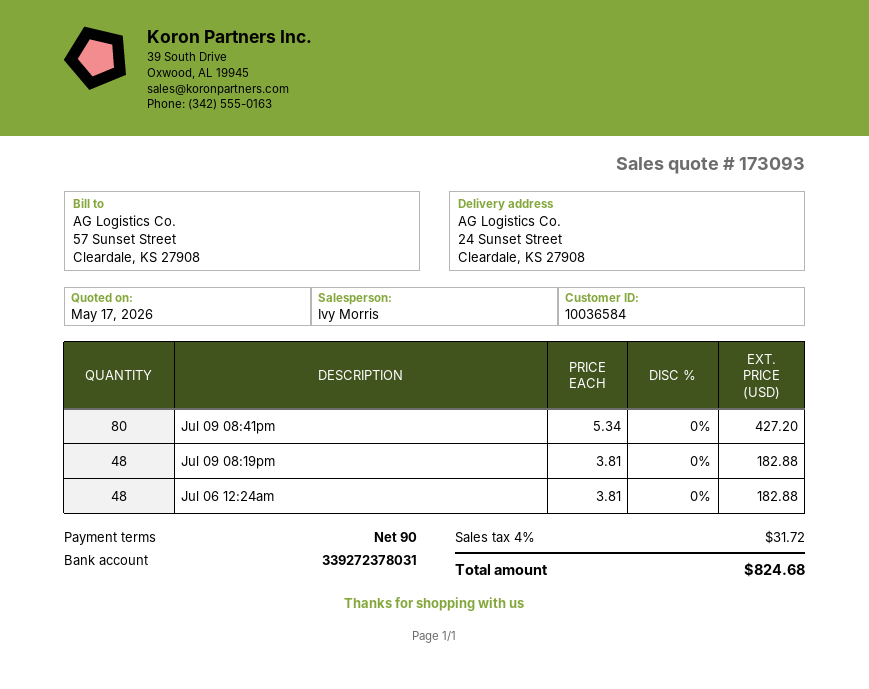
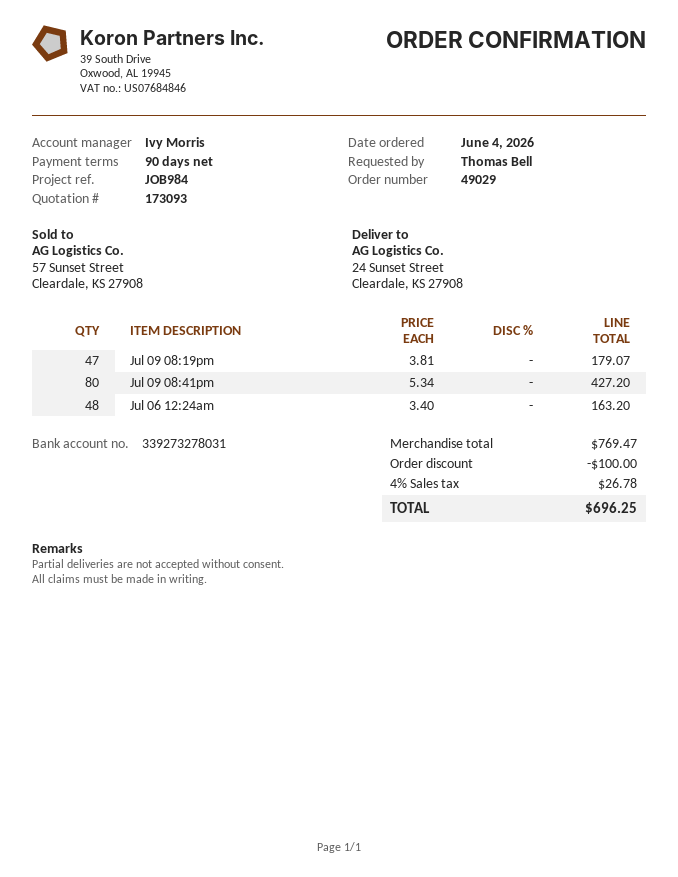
bank account: 339272378031 -> 339273278031
Jul 09 08:19pm: 48 x 3.81 = 182.88 -> 47 x 3.81 = 179.07
Jul 06 12:24am: 48 x 3.81 = 182.88 -> 48 x 3.40 = 163.20
discount: none -> 100.00
tax: 4% = 31.72 -> 4% = 26.78
total: 824.68 -> 696.25

